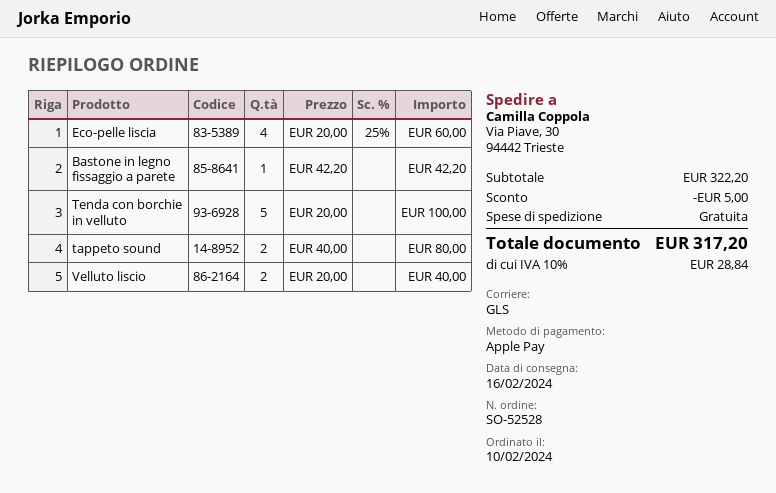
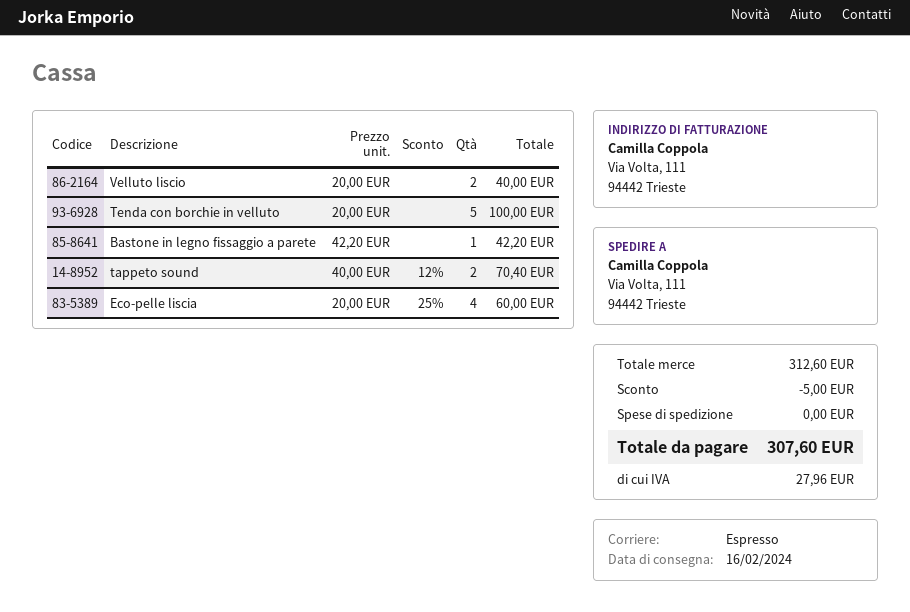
shipping method: GLS -> express
ship to: Via Piave, 30, 94442 Trieste -> Via Volta, 111, 94442 Trieste
tappeto sound: 2 x 40.00 = 80.00 -> 2 x 40.00 - 12% = 70.40
subtotal: 322.20 -> 312.60
tax: 28.84 -> 27.96
total: 317.20 -> 307.60

